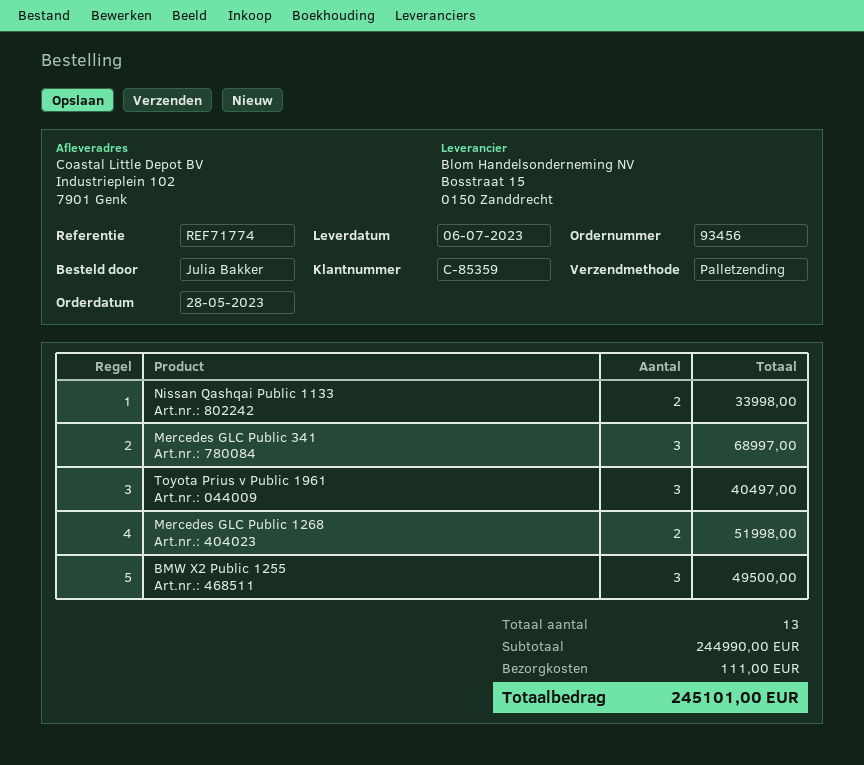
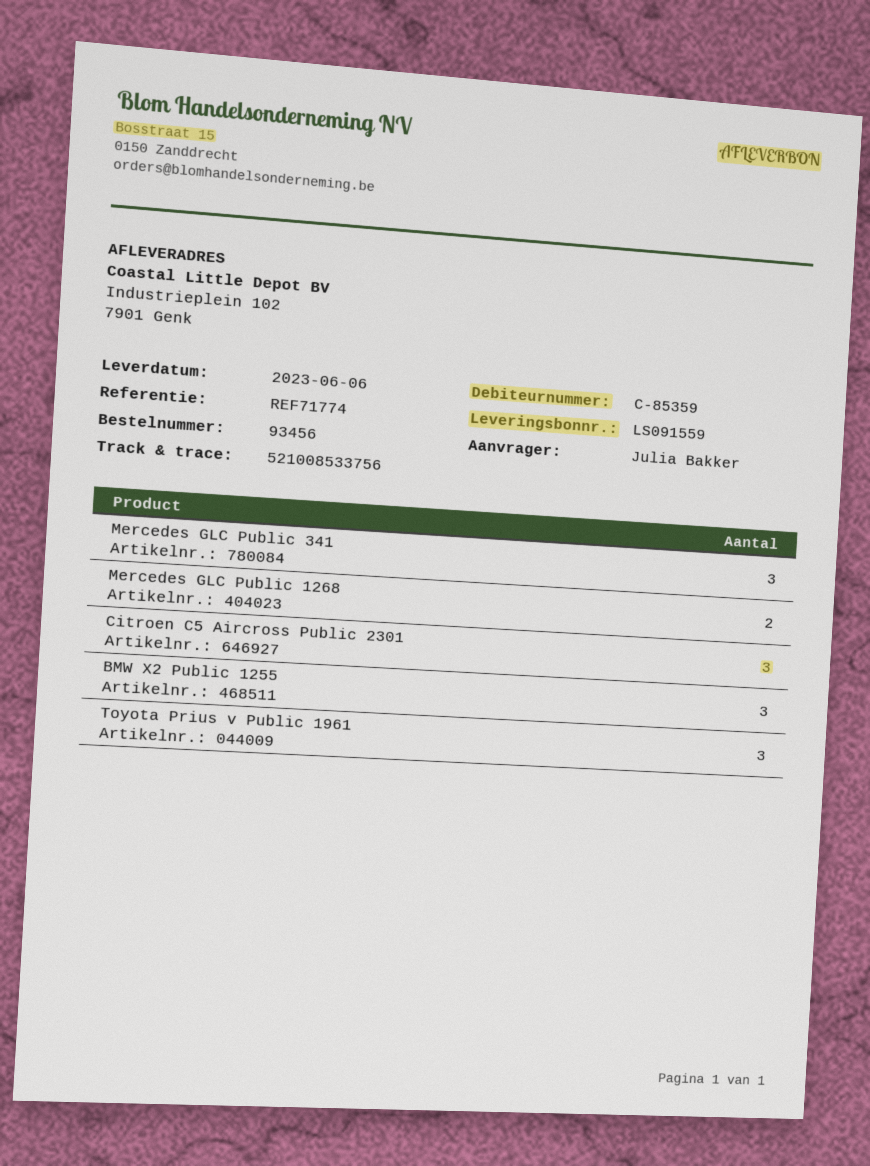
delivery date: 2023-07-06 -> 2023-06-06
Nissan Qashqai Public 1133: 2 -> none
Citroen C5 Aircross Public 2301: none -> 3

